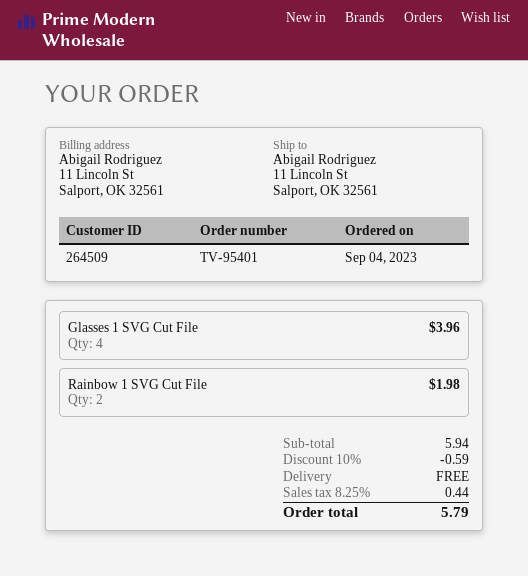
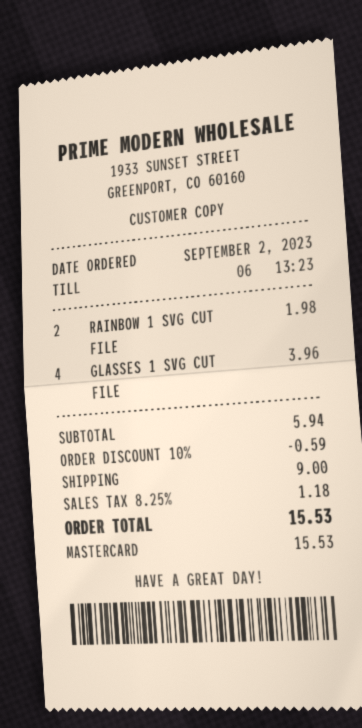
order date: 2023-09-04 -> 2023-09-02
shipping: 0.00 -> 9.00
tax: 8.25% = 0.44 -> 8.25% = 1.18
total: 5.79 -> 15.53

